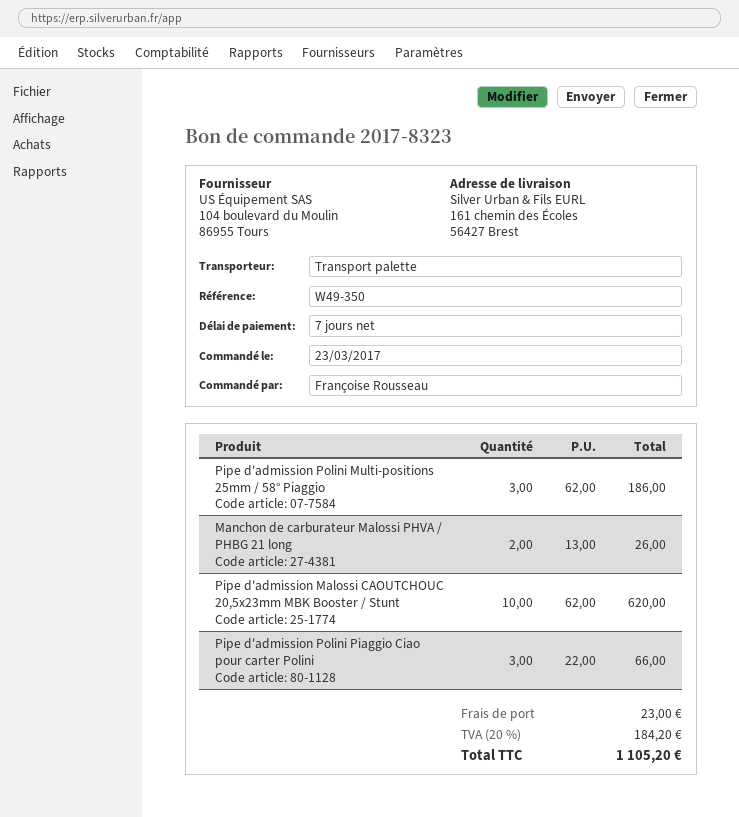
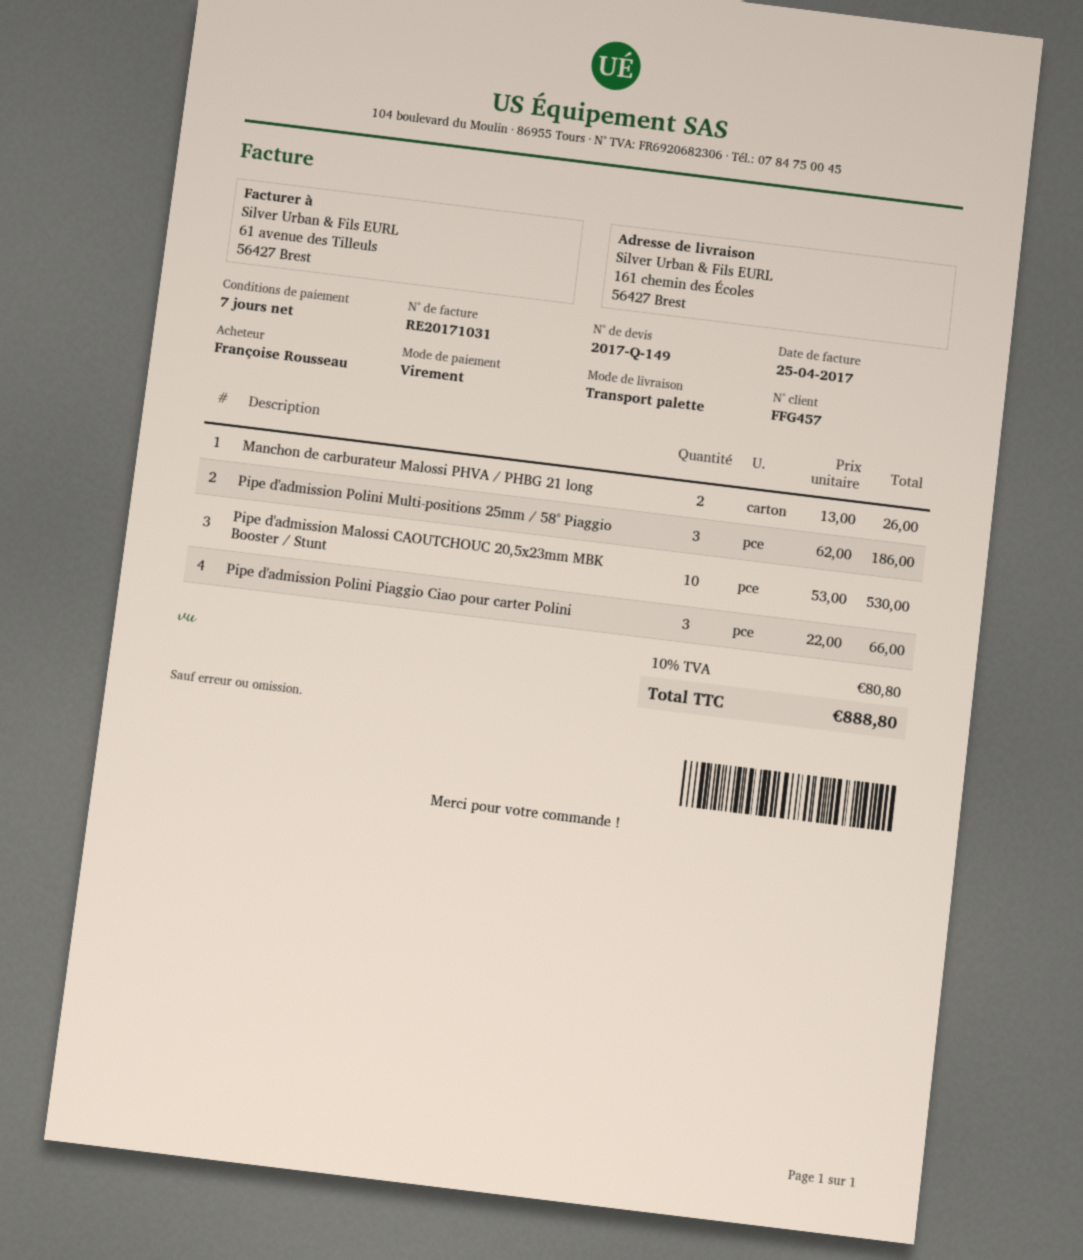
Pipe d'admission Malossi CAOUTCHOUC 20,5x23mm MBK Booster / Stunt: 10 x 62.00 = 620.00 -> 10 x 53.00 = 530.00
shipping: 23.00 -> none
tax: 20% = 184.20 -> 10% = 80.80
total: 1105.20 -> 888.80

